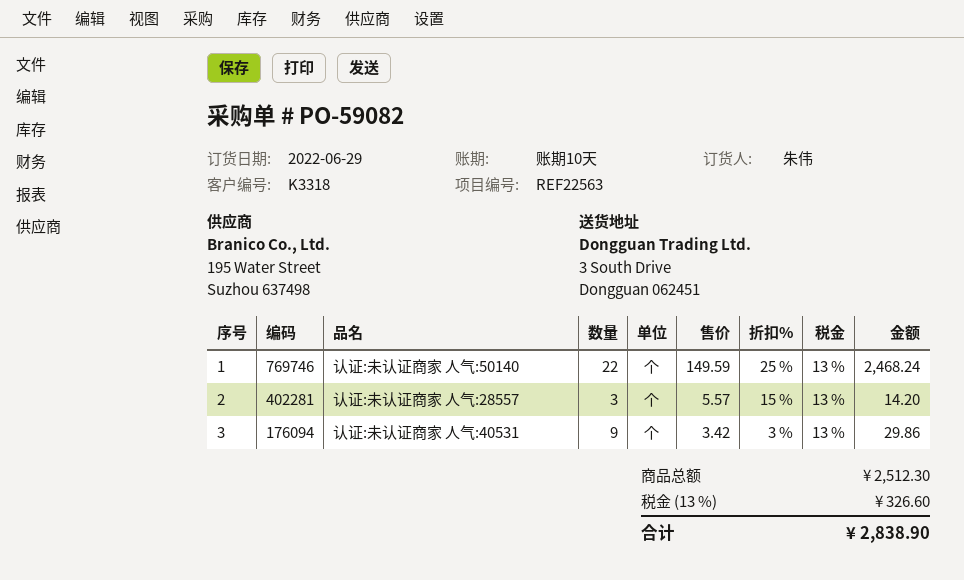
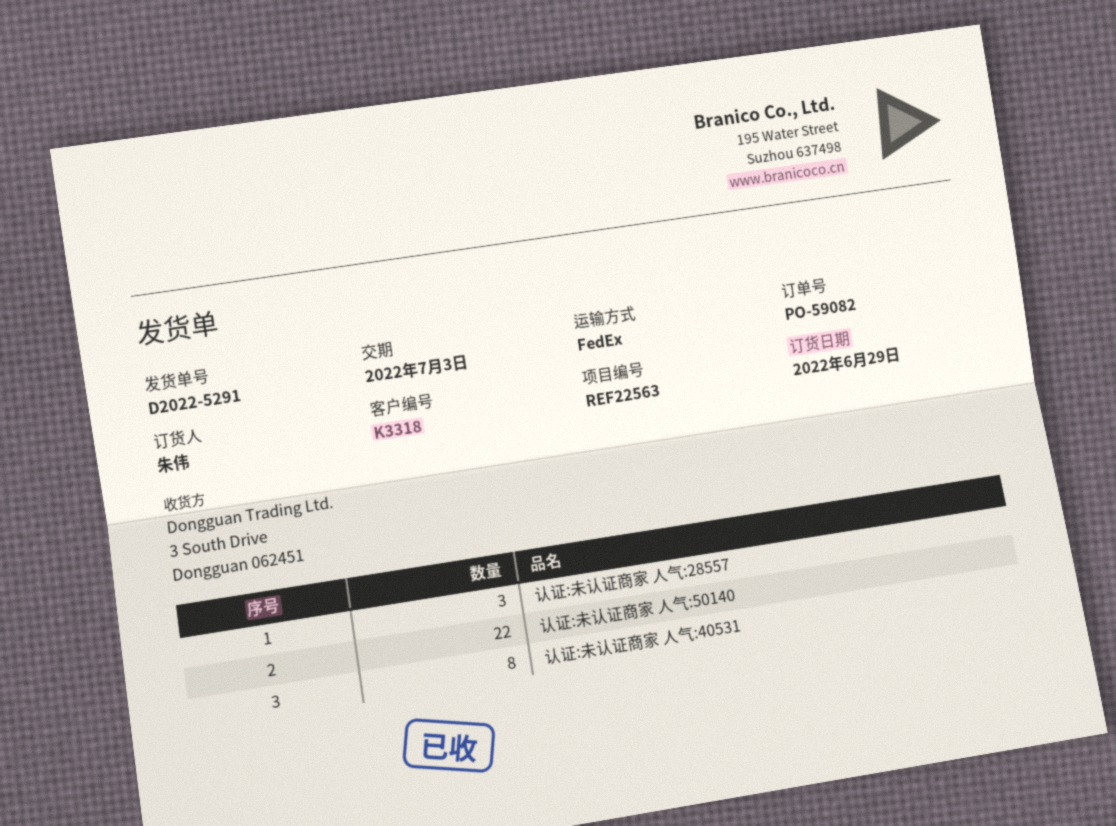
认证:未认证商家 人气:40531: 9 -> 8

